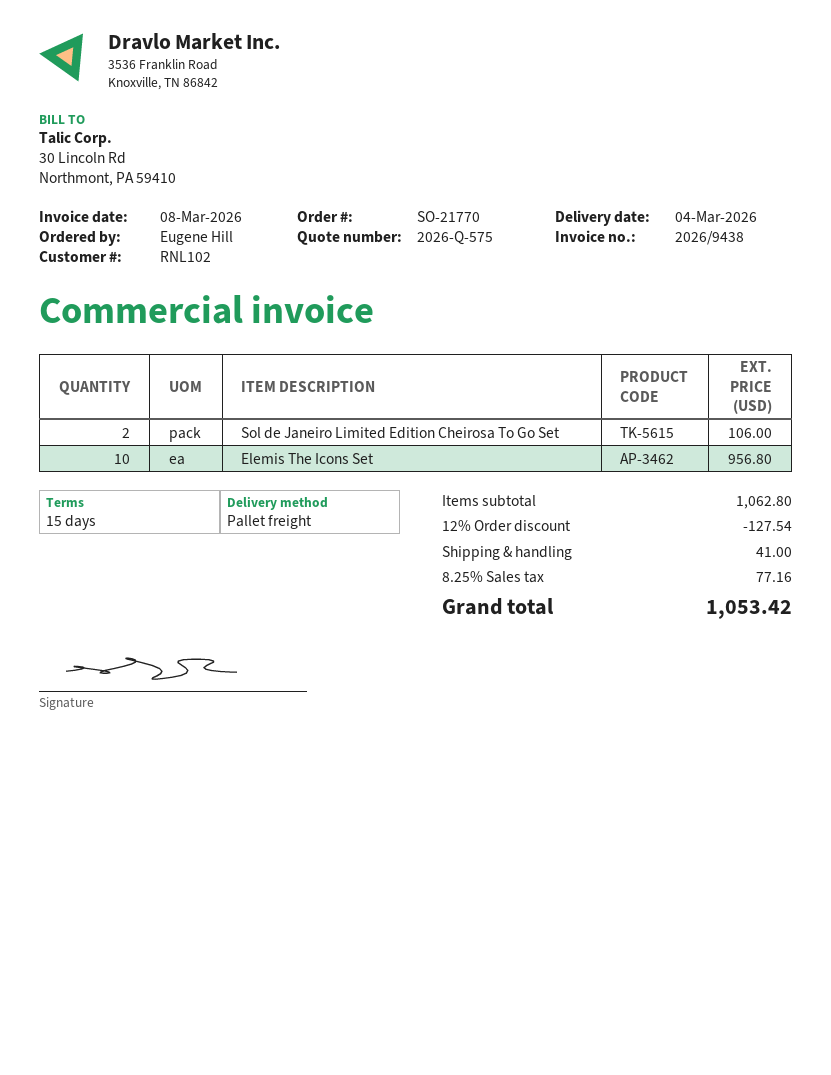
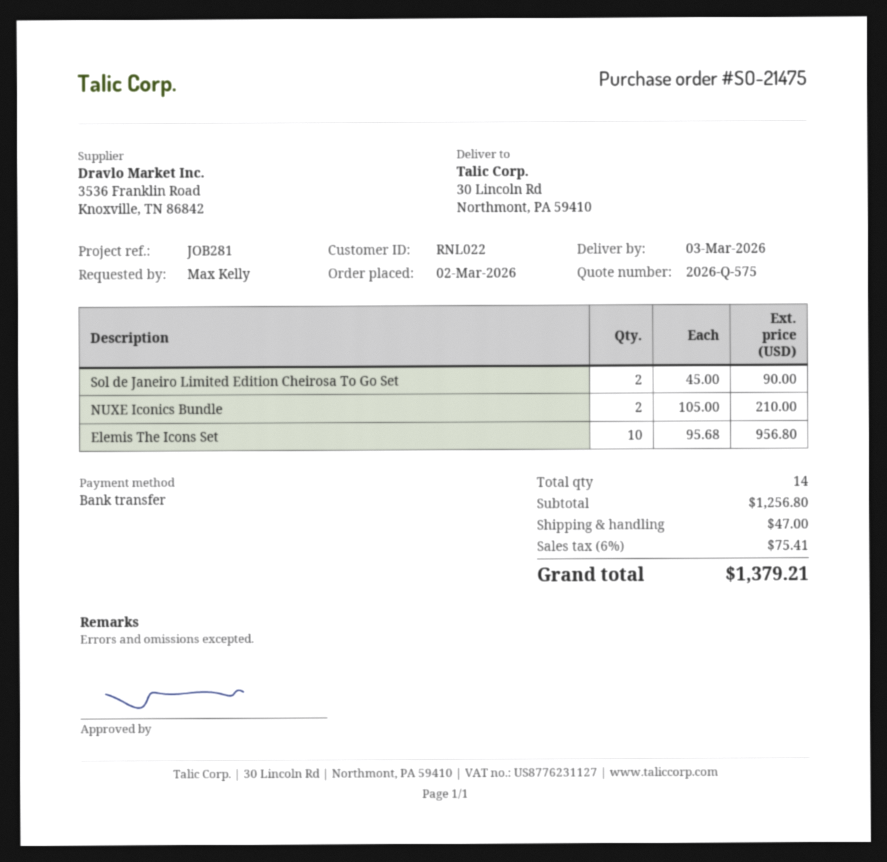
order number: SO-21770 -> SO-21475
delivery date: 2026-03-04 -> 2026-03-03
customer number: RNL102 -> RNL022
ordered by: Eugene Hill -> Max Kelly
Sol de Janeiro Limited Edition Cheirosa To Go Set: 2 for 106.00 -> 2 for 90.00
NUXE Iconics Bundle: none -> 2 for 210.00
subtotal: 1062.80 -> 1256.80
discount: 12% = 127.54 -> none
shipping: 41.00 -> 47.00
tax: 8.25% = 77.16 -> 6% = 75.41
total: 1053.42 -> 1379.21

